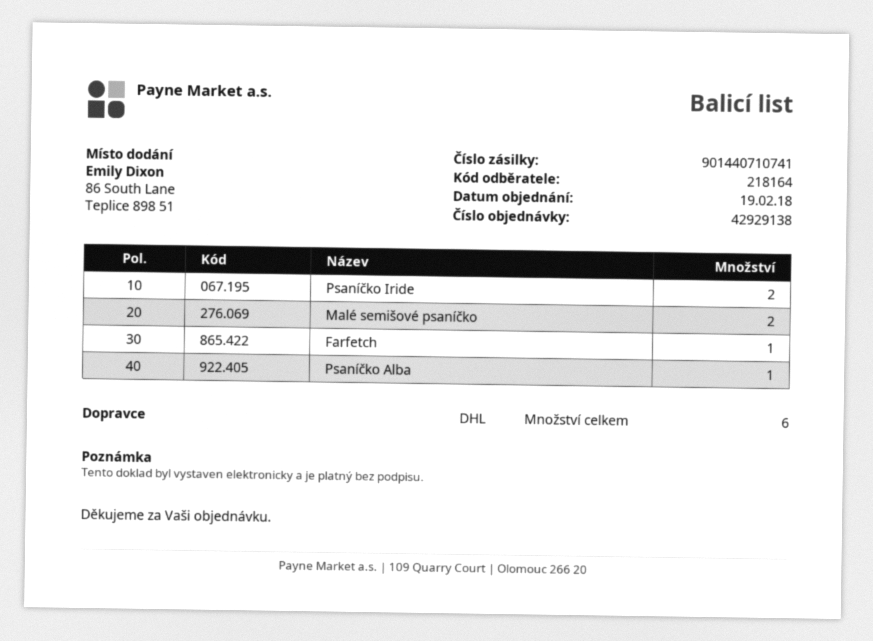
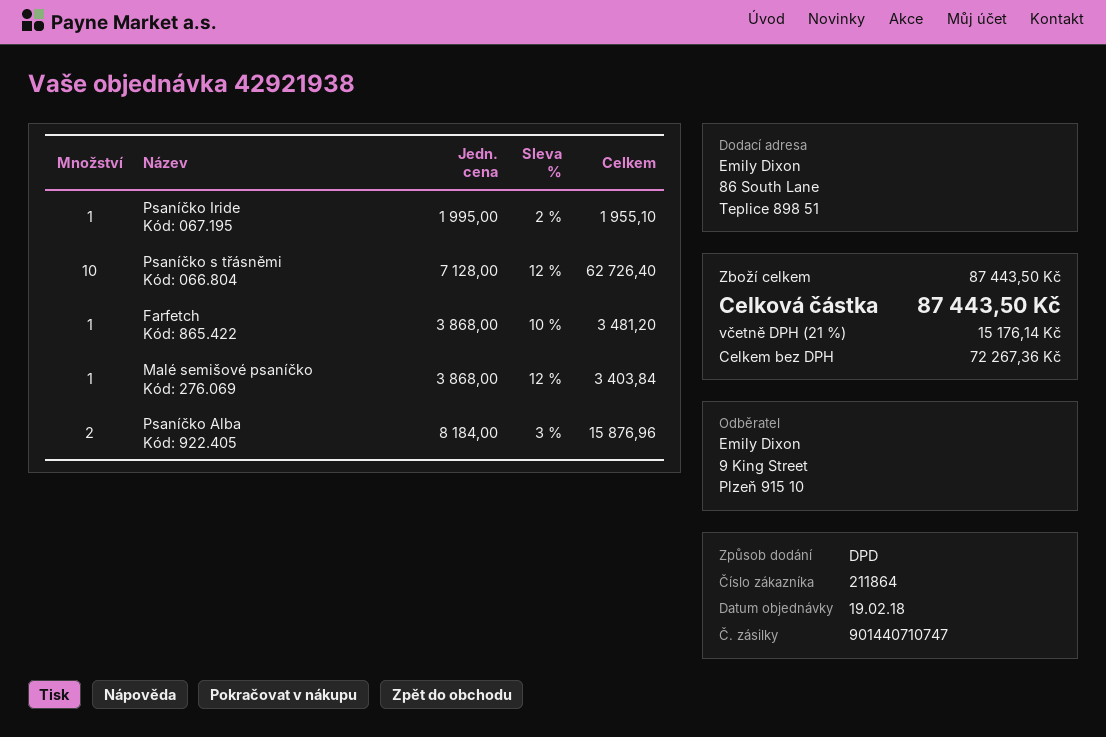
order number: 42929138 -> 42921938
customer number: 218164 -> 211864
shipping method: DHL -> DPD
tracking number: 901440710741 -> 901440710747
Psaníčko Iride: 2 -> 1
Malé semišové psaníčko: 2 -> 1
Psaníčko Alba: 1 -> 2
Psaníčko s třásněmi: none -> 10

